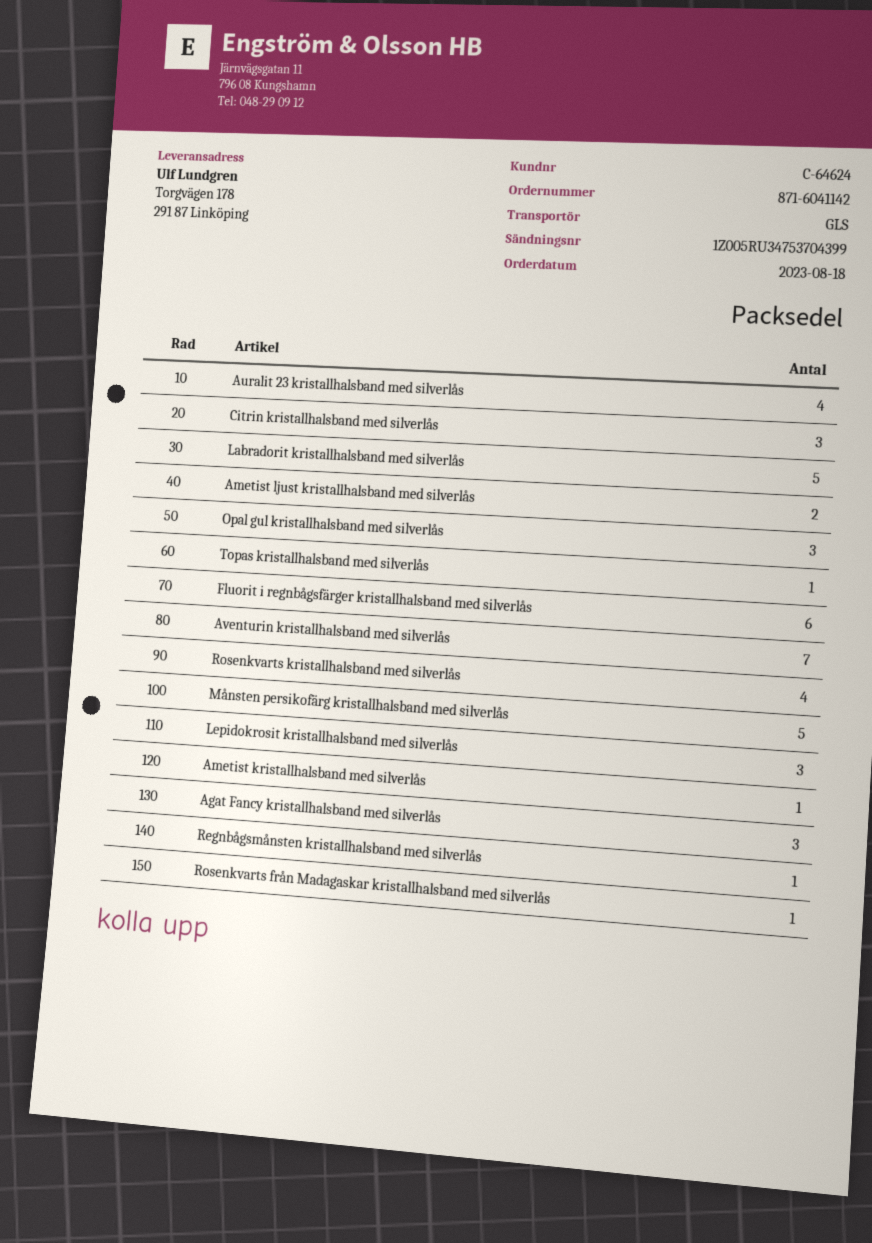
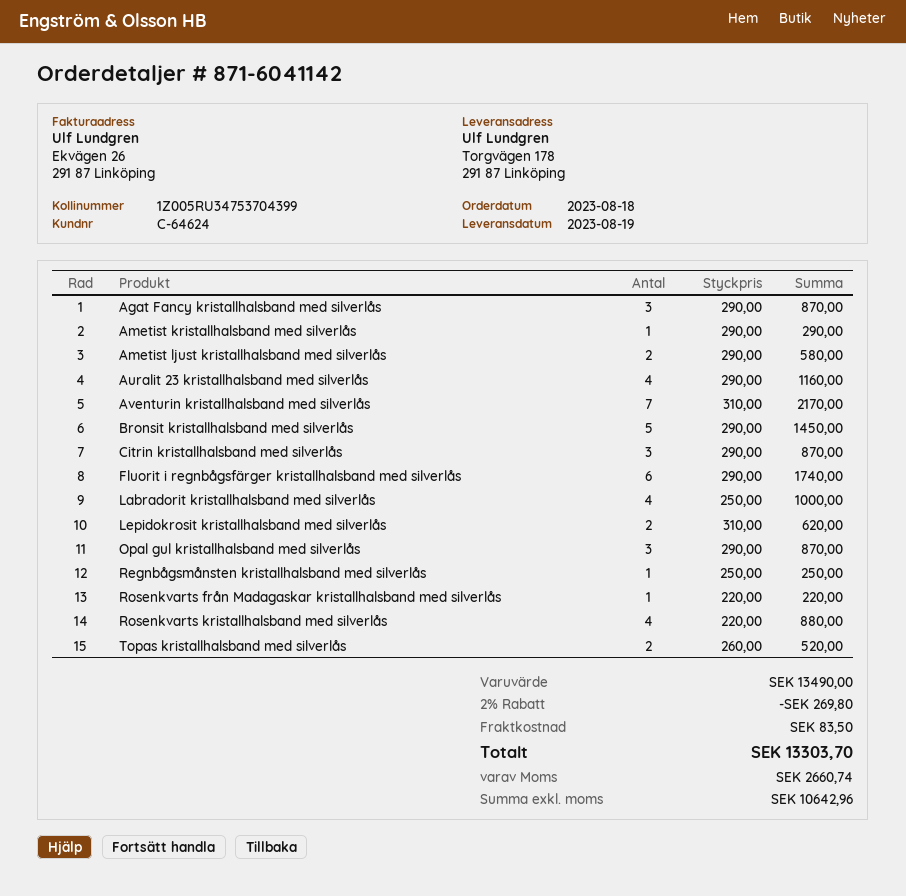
Labradorit kristallhalsband med silverlås: 5 -> 4
Topas kristallhalsband med silverlås: 1 -> 2
Månsten persikofärg kristallhalsband med silverlås: 5 -> none
Lepidokrosit kristallhalsband med silverlås: 3 -> 2
Bronsit kristallhalsband med silverlås: none -> 5

